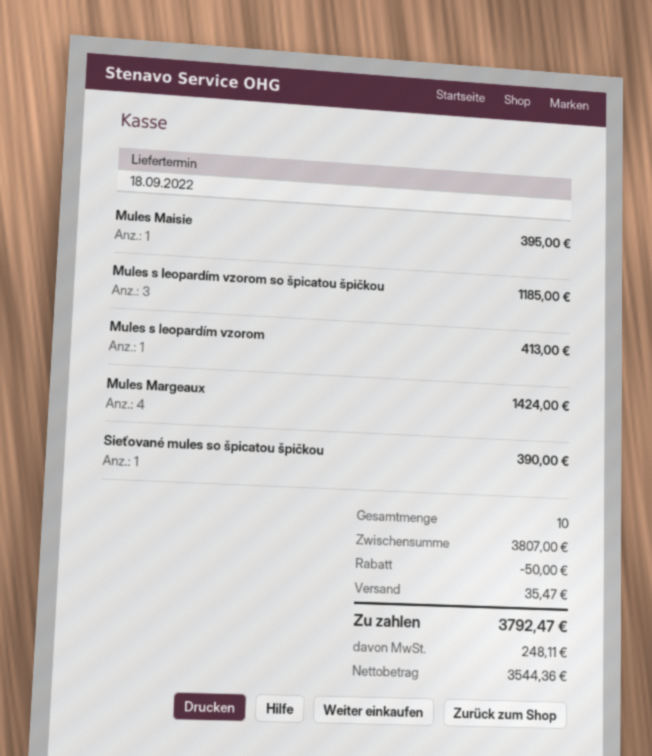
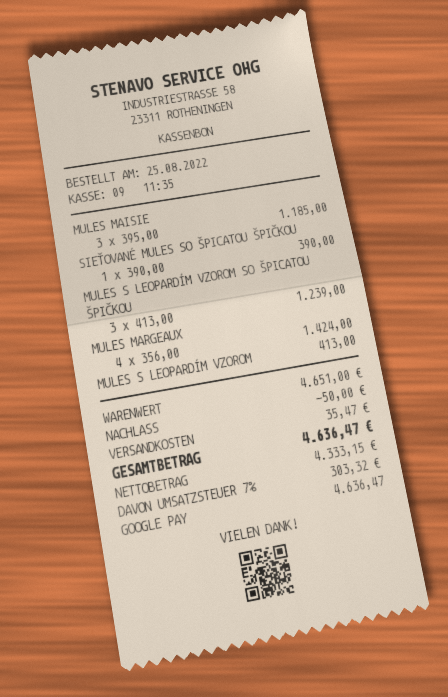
Mules Maisie: 1 for 395.00 -> 3 for 1185.00
Mules s leopardím vzorom so špicatou špičkou: 3 for 1185.00 -> 3 for 1239.00
subtotal: 3807.00 -> 4651.00
net: 3544.36 -> 4333.15
tax: 248.11 -> 303.32
total: 3792.47 -> 4636.47

